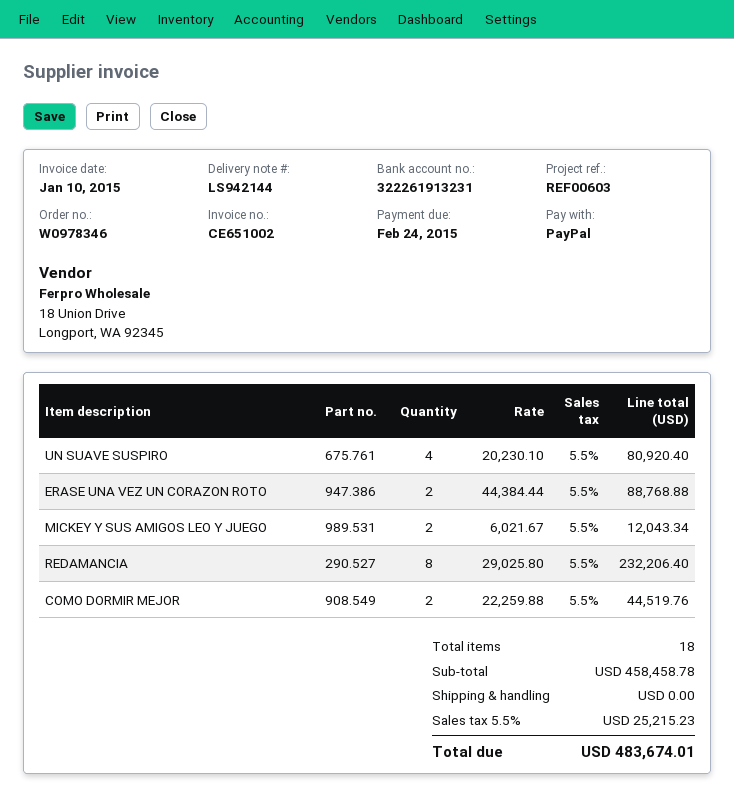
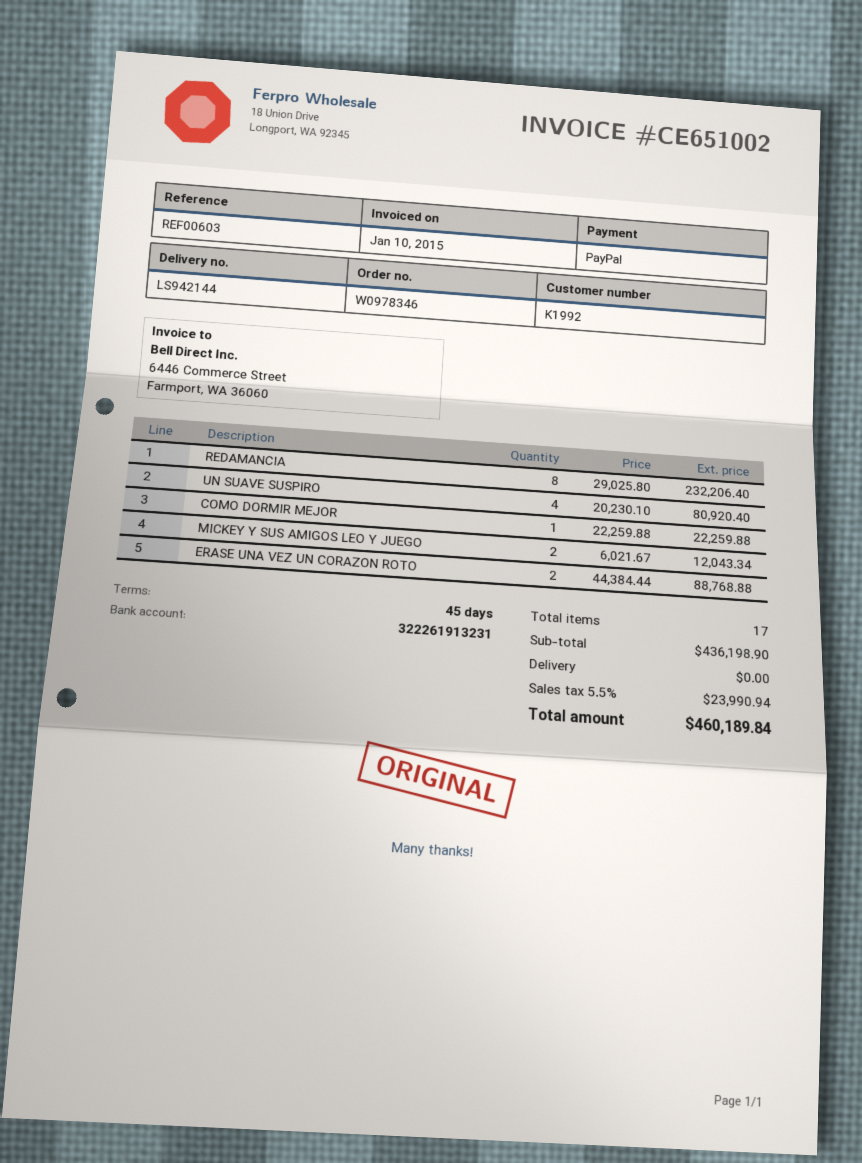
COMO DORMIR MEJOR: 2 x 22259.88 = 44519.76 -> 1 x 22259.88 = 22259.88
total quantity: 18 -> 17
subtotal: 458458.78 -> 436198.90
tax: 5.5% = 25215.23 -> 5.5% = 23990.94
total: 483674.01 -> 460189.84

